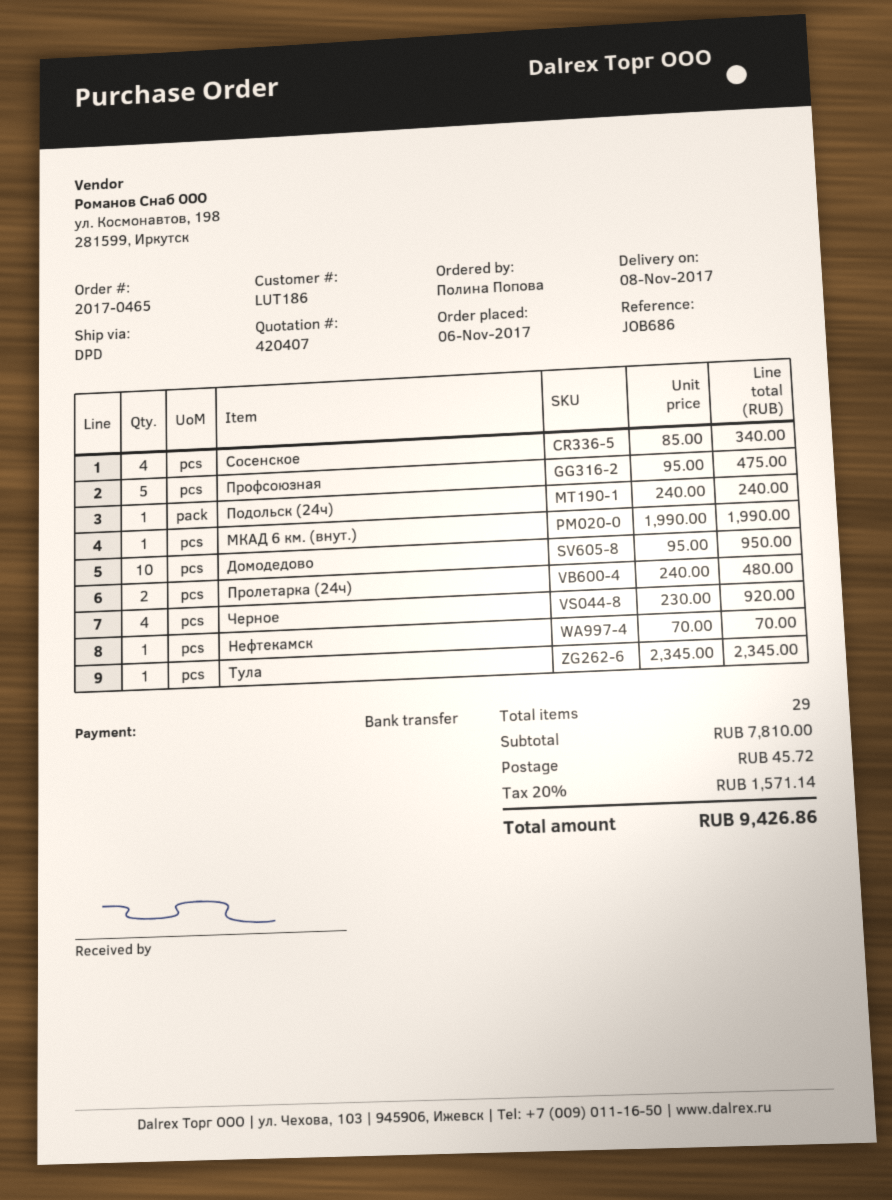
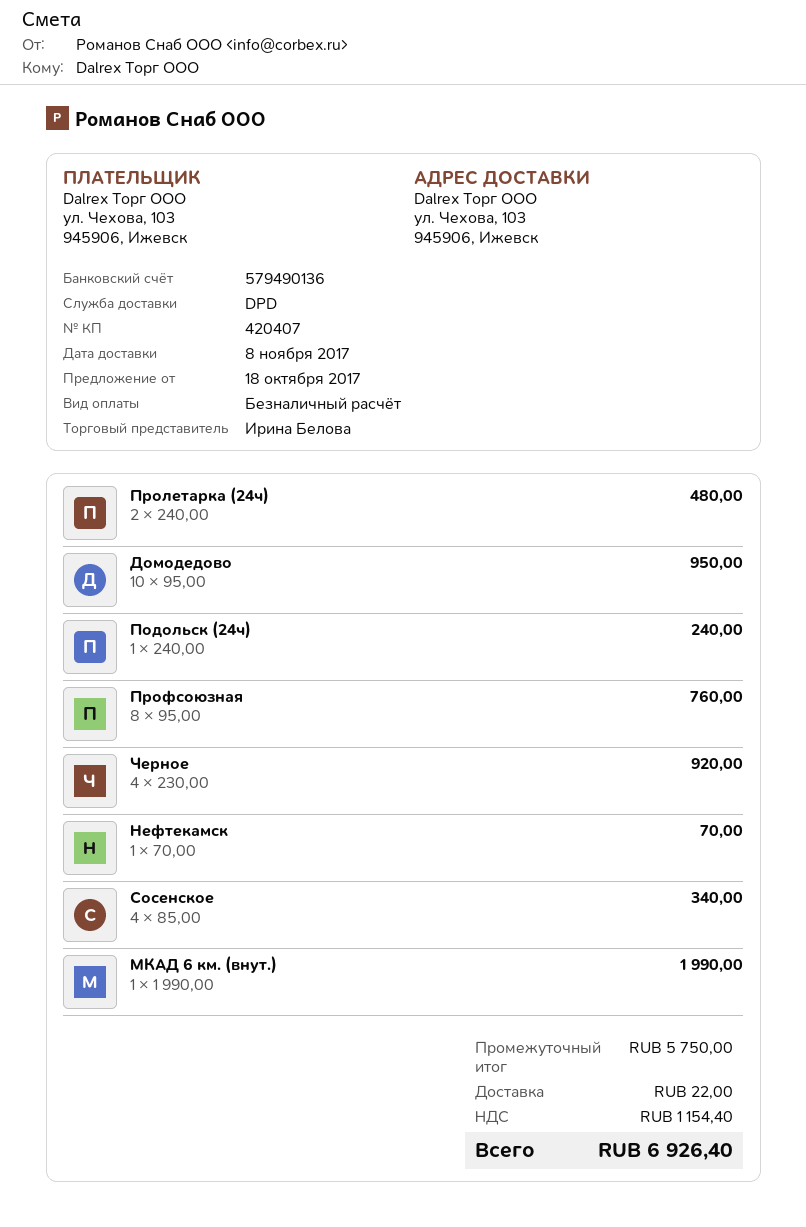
Профсоюзная: 5 x 95.00 = 475.00 -> 8 x 95.00 = 760.00
Тула: 1 x 2345.00 = 2345.00 -> none
subtotal: 7810.00 -> 5750.00
shipping: 45.72 -> 22.00
tax: 1571.14 -> 1154.40
total: 9426.86 -> 6926.40

